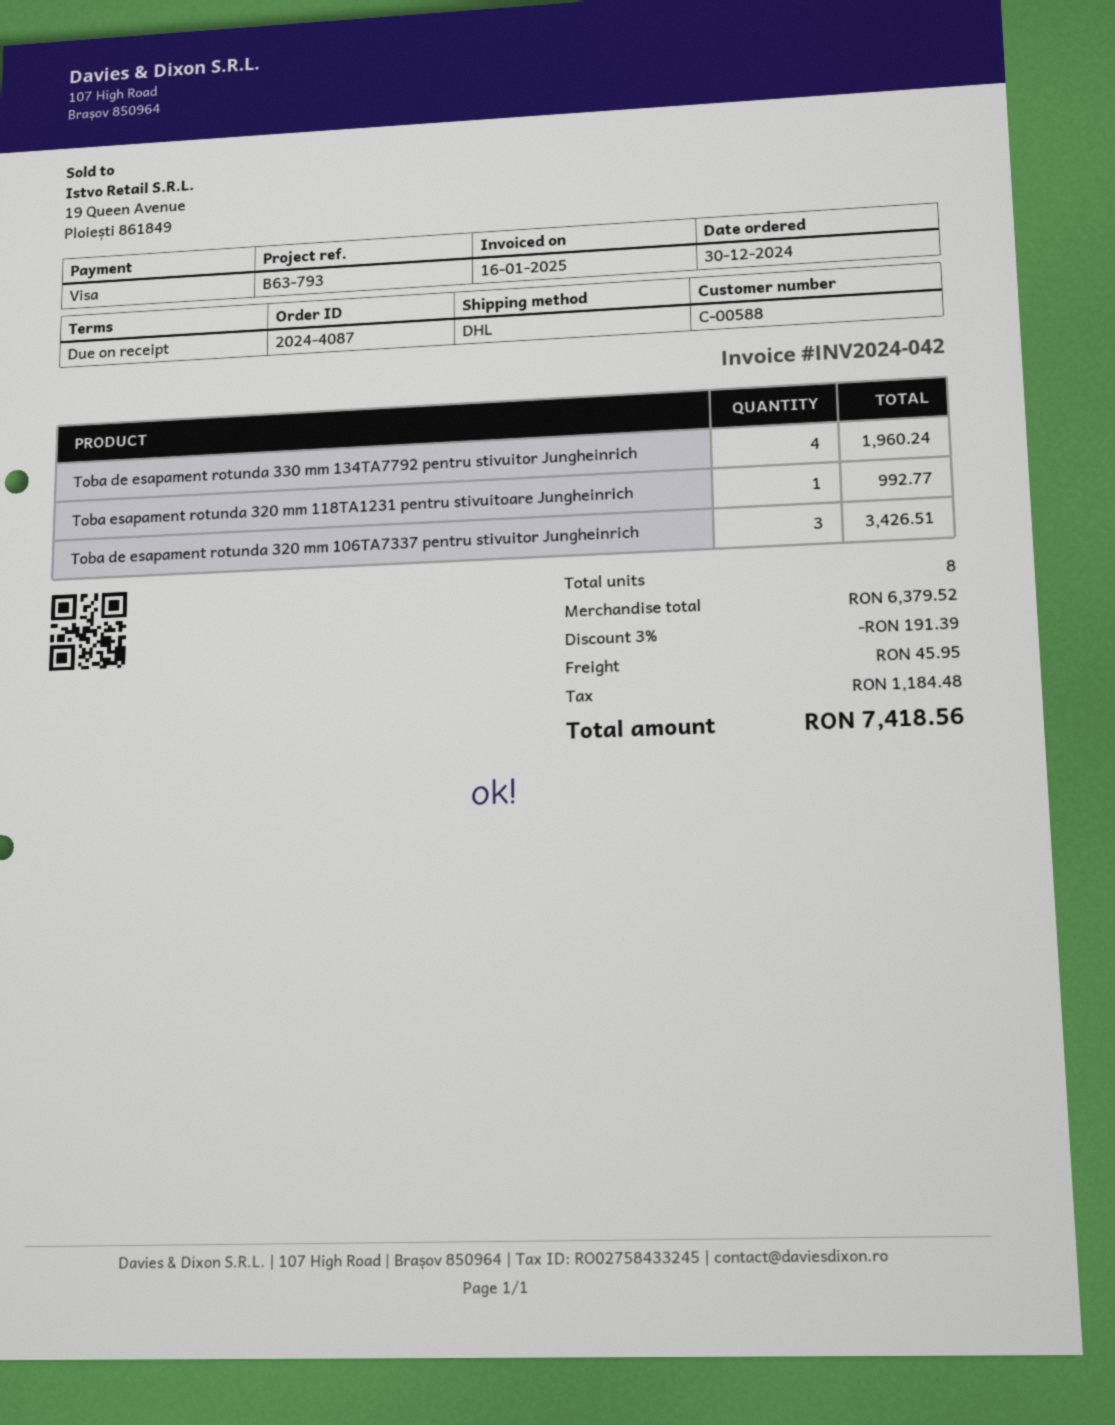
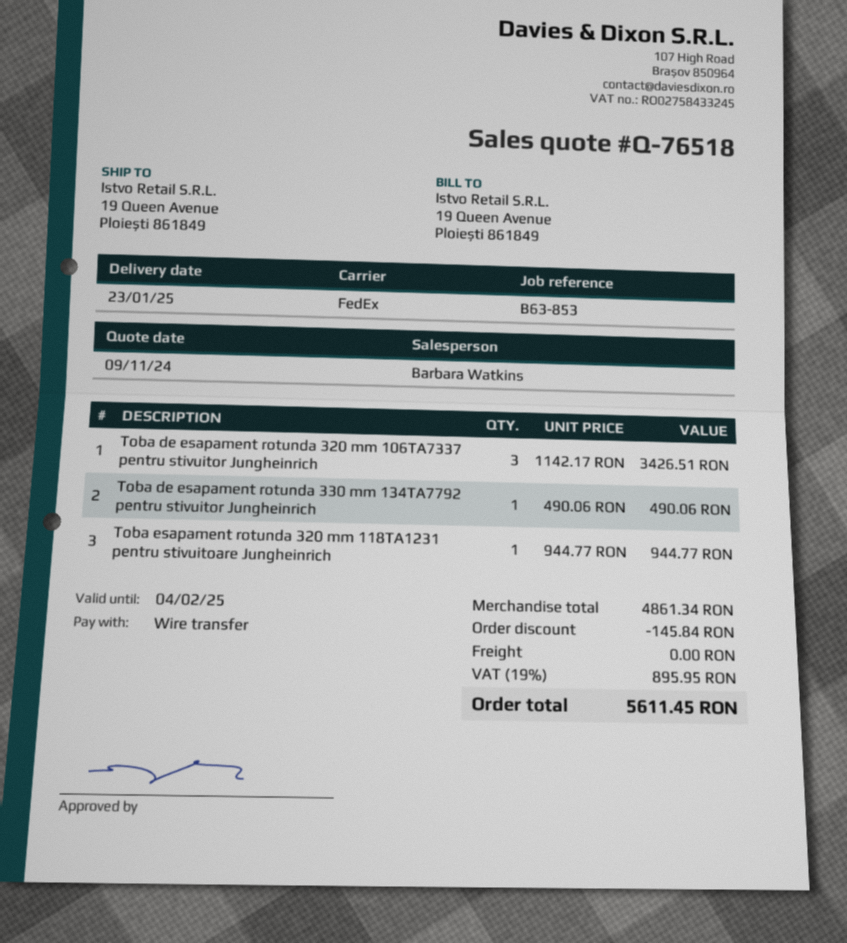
reference: B63-793 -> B63-853
payment method: Visa -> bank transfer
shipping method: DHL -> FedEx
Toba de esapament rotunda 330 mm 134TA7792 pentru stivuitor Jungheinrich: 4 for 1960.24 -> 1 for 490.06
Toba esapament rotunda 320 mm 118TA1231 pentru stivuitoare Jungheinrich: 1 for 992.77 -> 1 for 944.77
subtotal: 6379.52 -> 4861.34
discount: 191.39 -> 145.84
shipping: 45.95 -> 0.00
tax: 1184.48 -> 895.95
total: 7418.56 -> 5611.45

